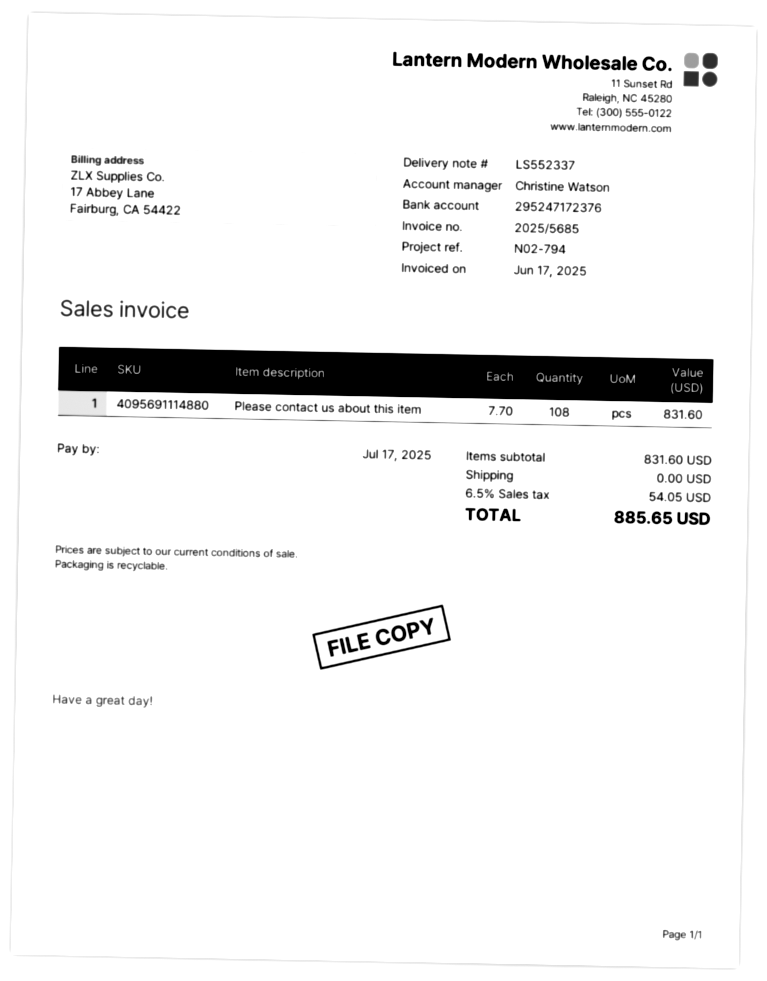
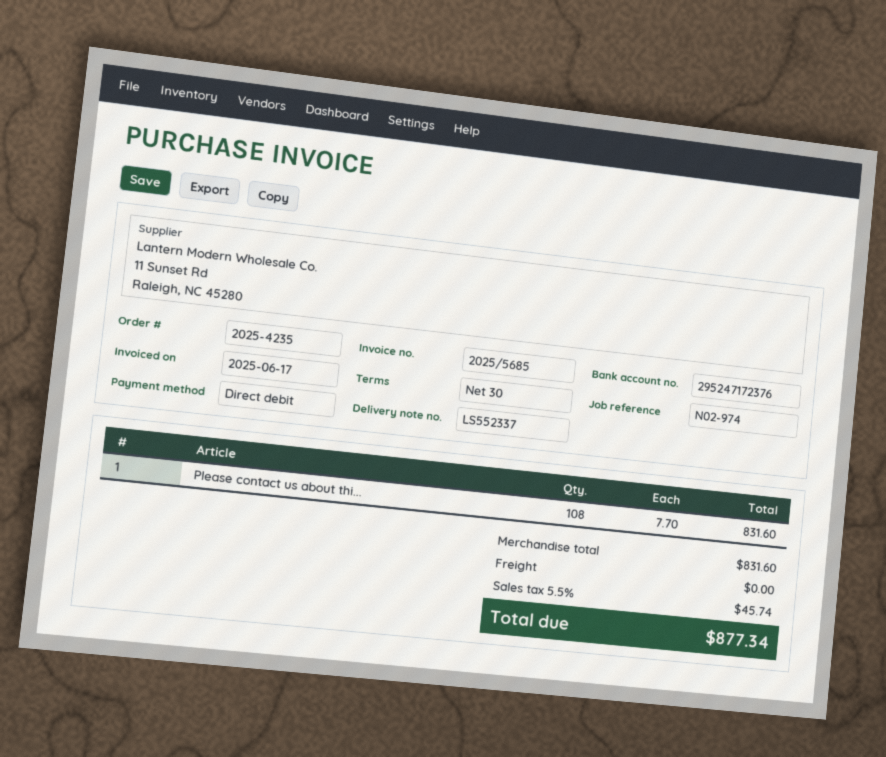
reference: N02-794 -> N02-974
tax: 6.5% = 54.05 -> 5.5% = 45.74
total: 885.65 -> 877.34

